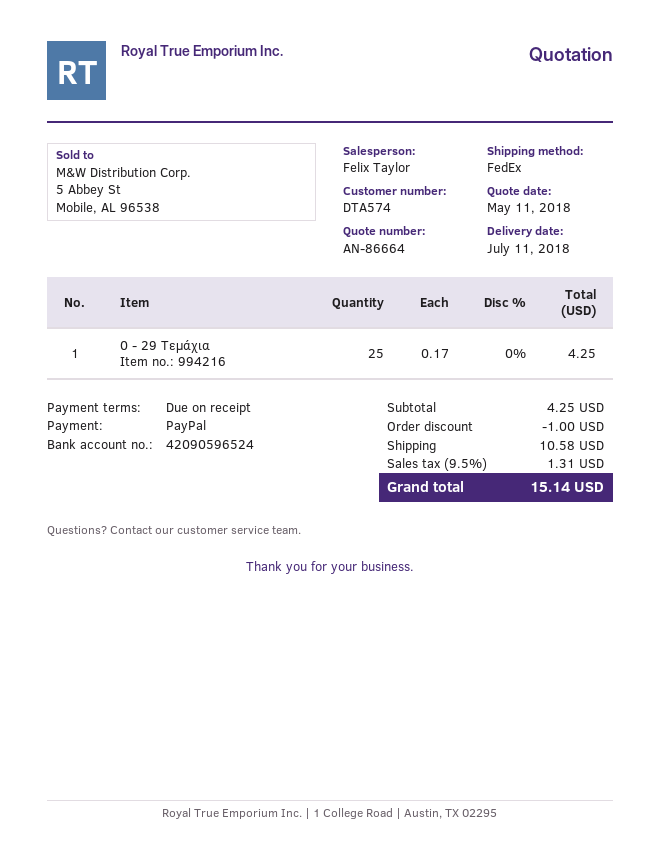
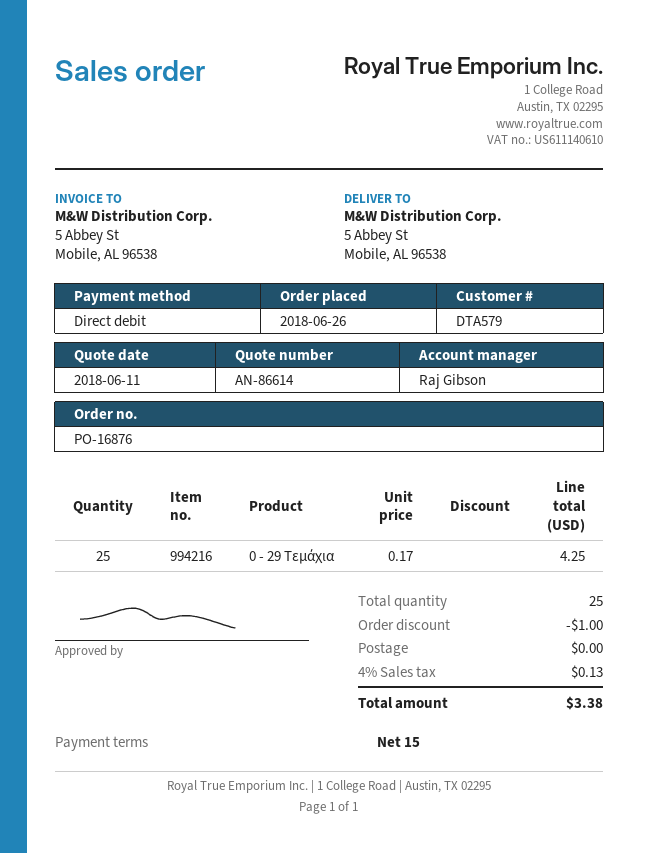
quote number: AN-86664 -> AN-86614
quote date: 2018-05-11 -> 2018-06-11
payment terms: on receipt -> 15 days
customer number: DTA574 -> DTA579
sales rep: Felix Taylor -> Raj Gibson
payment method: PayPal -> direct debit
shipping: 10.58 -> 0.00
tax: 9.5% = 1.31 -> 4% = 0.13
total: 15.14 -> 3.38

